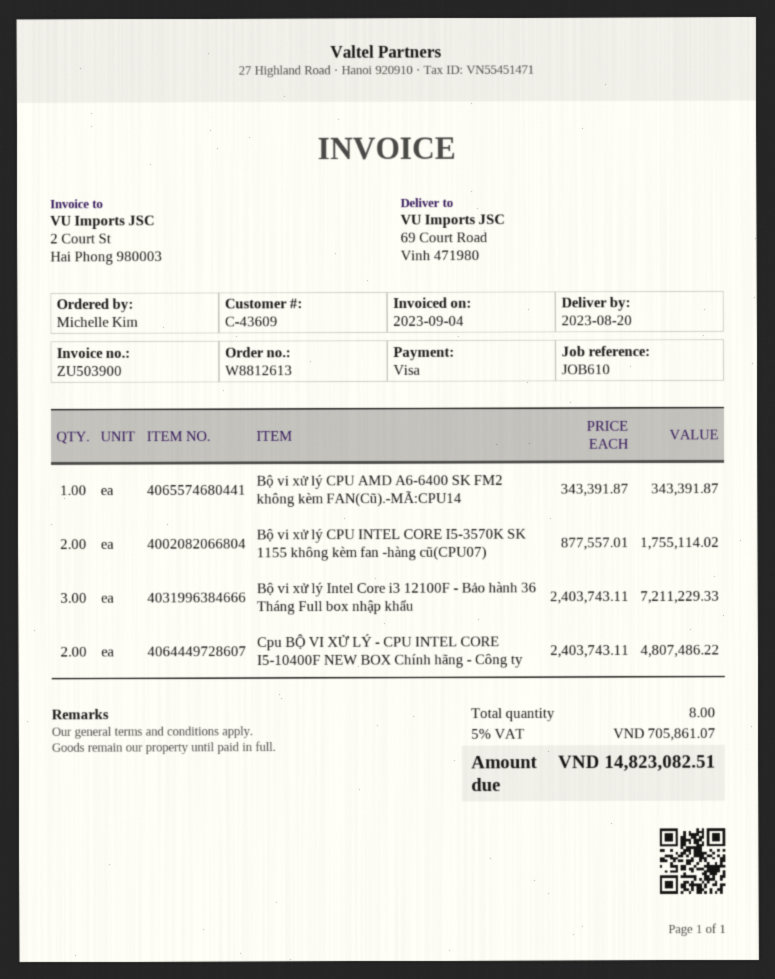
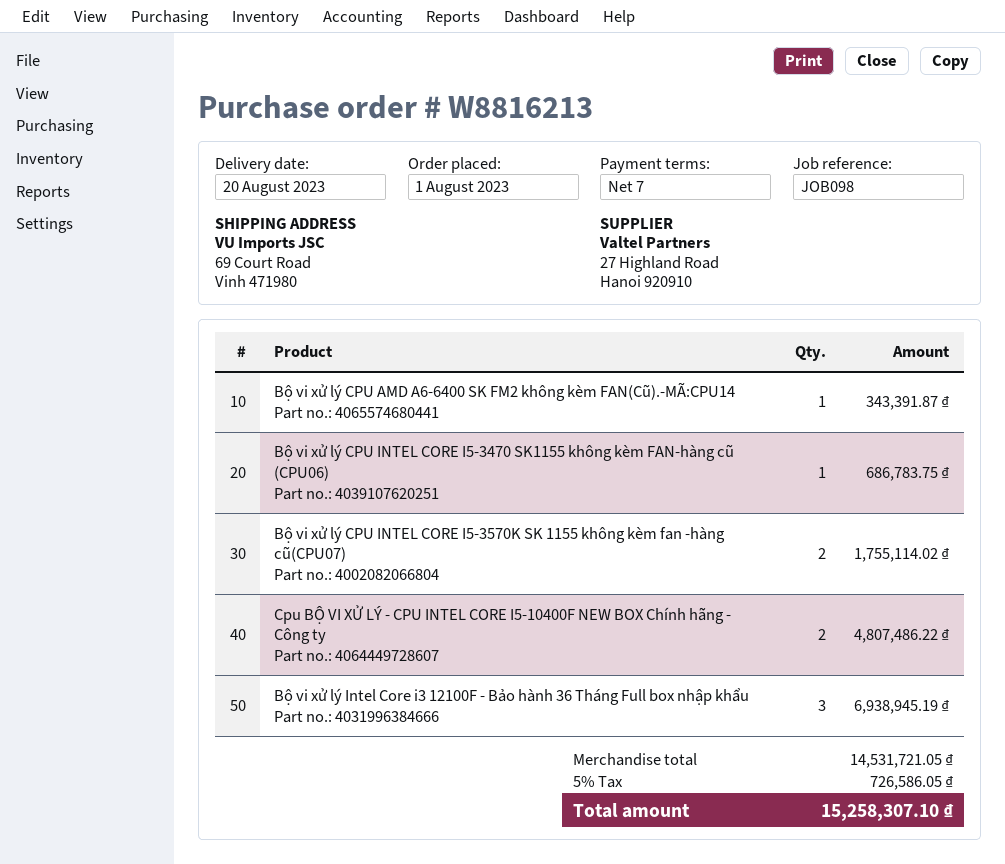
order number: W8812613 -> W8816213
reference: JOB610 -> JOB098
Bộ vi xử lý Intel Core i3 12100F - Bảo hành 36 Tháng Full box nhập khẩu: 3 for 7211229.33 -> 3 for 6938945.19
Bộ vi xử lý CPU INTEL CORE I5-3470 SK1155 không kèm FAN-hàng cũ (CPU06): none -> 1 for 686783.75
tax: 5% = 705861.07 -> 5% = 726586.05
total: 14823082.51 -> 15258307.10

